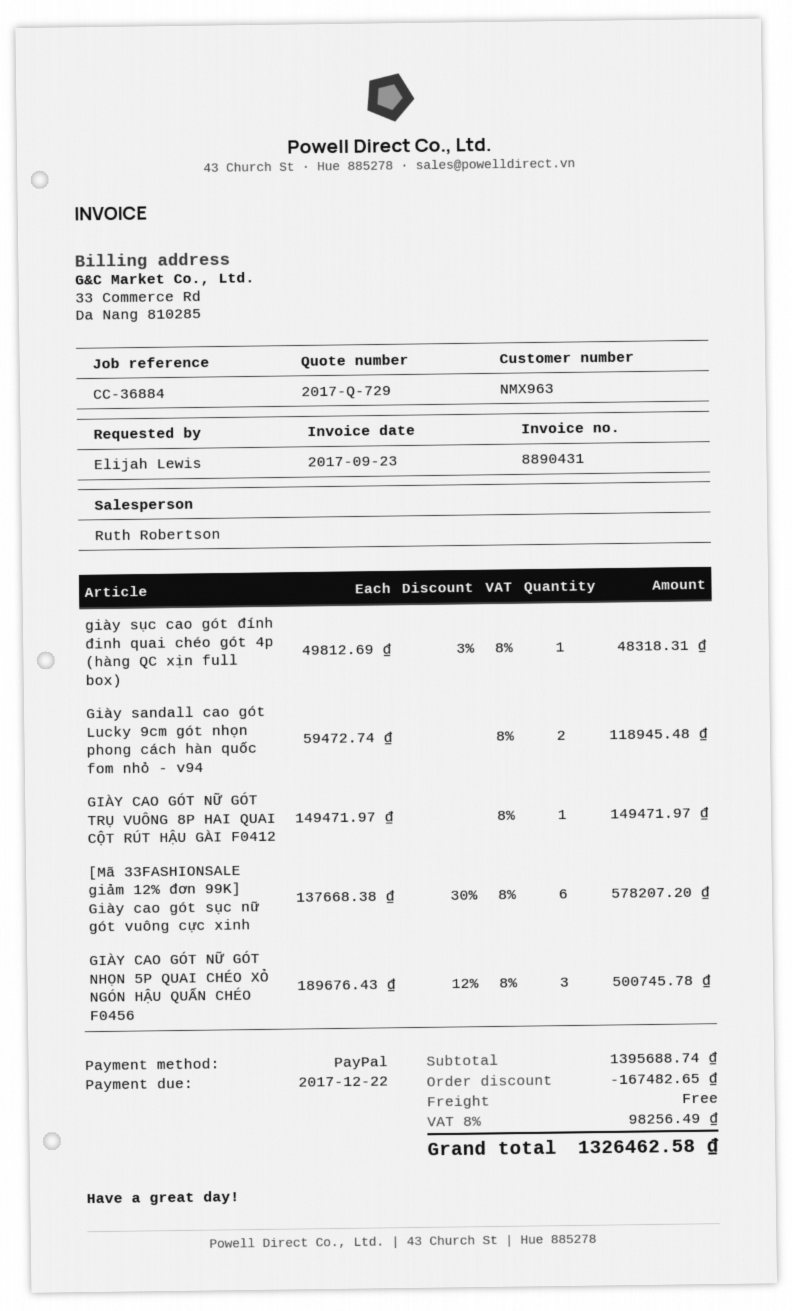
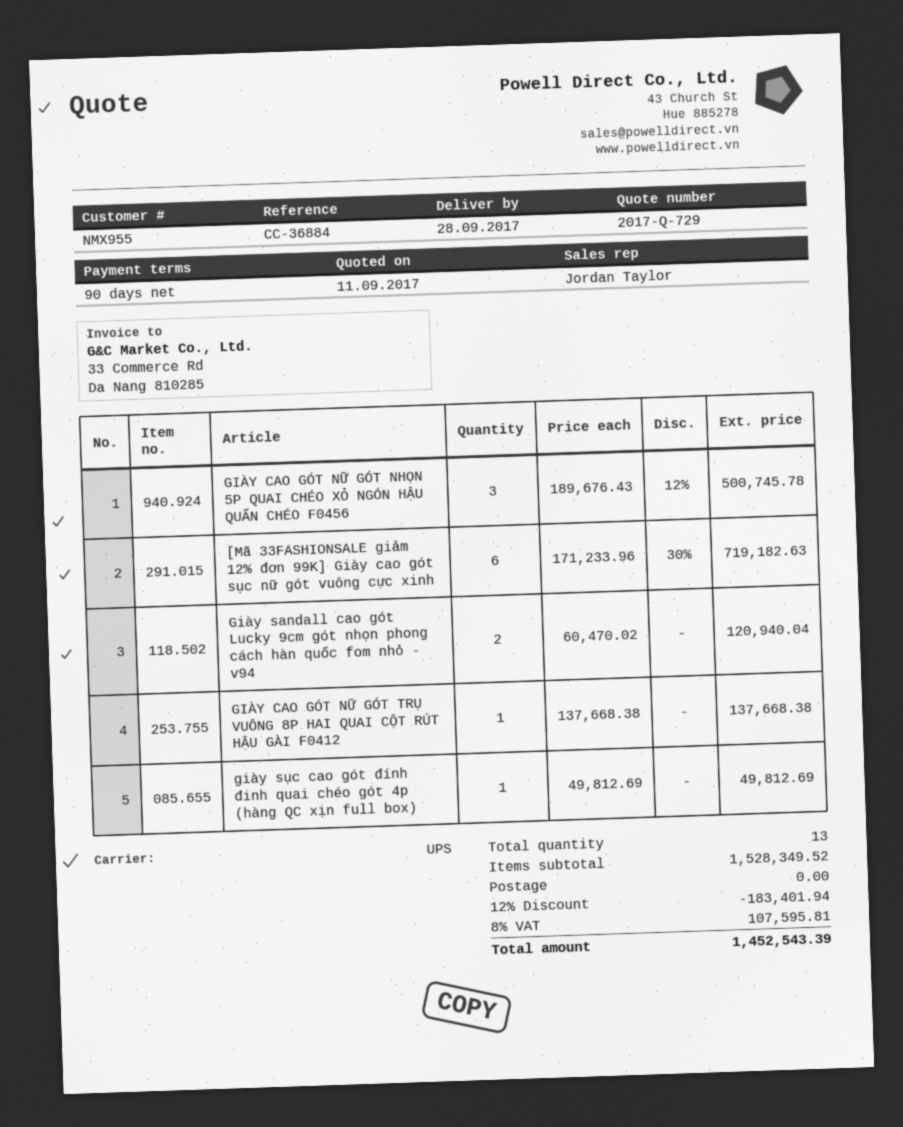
customer number: NMX963 -> NMX955
sales rep: Ruth Robertson -> Jordan Taylor
giày sục cao gót đính đinh quai chéo gót 4p (hàng QC xịn full box): 1 x 49812.69 - 3% = 48318.31 -> 1 x 49812.69 = 49812.69
Giày sandall cao gót Lucky 9cm gót nhọn phong cách hàn quốc fom nhỏ - v94: 2 x 59472.74 = 118945.48 -> 2 x 60470.02 = 120940.04
GIÀY CAO GÓT NỮ GÓT TRỤ VUÔNG 8P HAI QUAI CỘT RÚT HẬU GÀI F0412: 1 x 149471.97 = 149471.97 -> 1 x 137668.38 = 137668.38
[Mã 33FASHIONSALE giảm 12% đơn 99K] Giày cao gót sục nữ gót vuông cực xinh: 6 x 137668.38 - 30% = 578207.20 -> 6 x 171233.96 - 30% = 719182.63
subtotal: 1395688.74 -> 1528349.52
discount: 167482.65 -> 183401.94
tax: 8% = 98256.49 -> 8% = 107595.81
total: 1326462.58 -> 1452543.39

